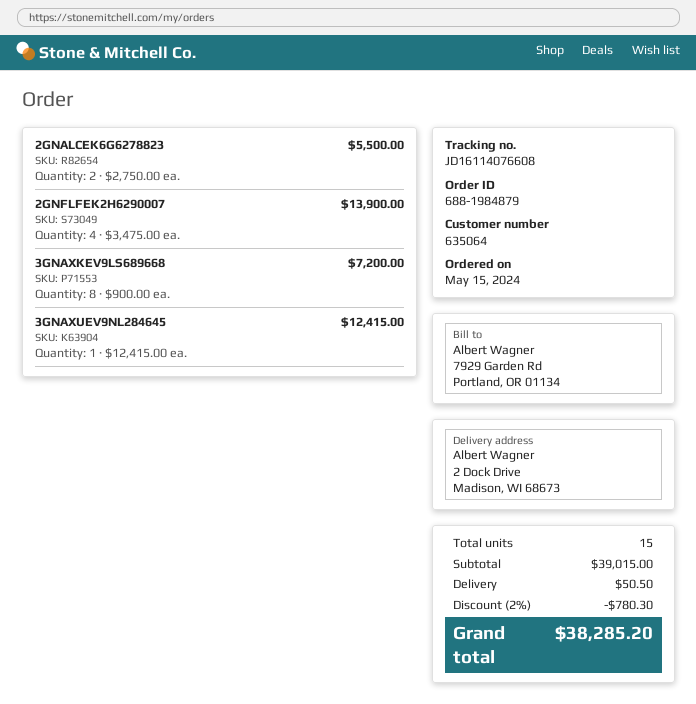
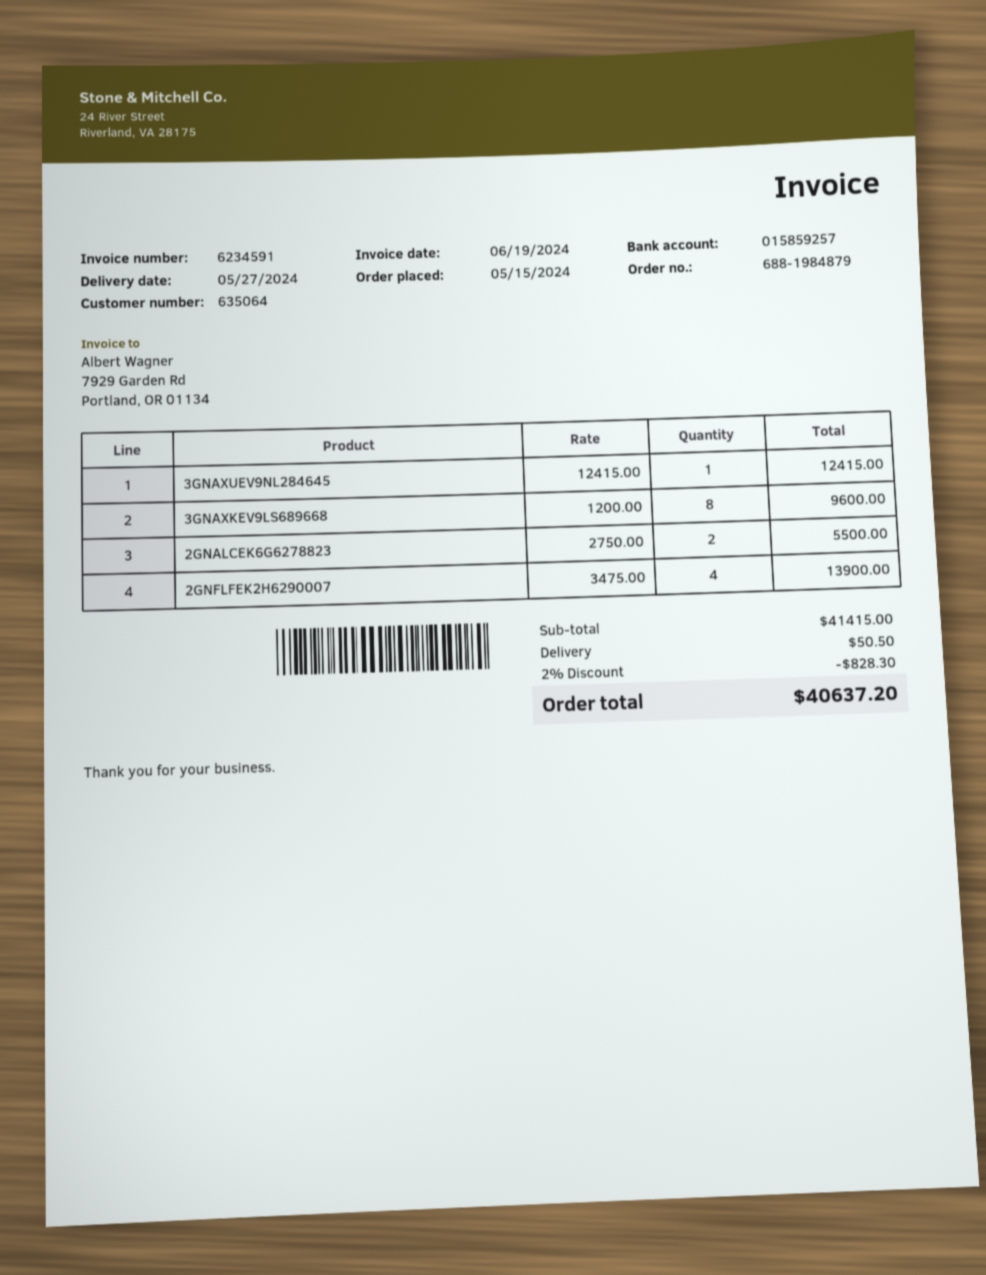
3GNAXKEV9LS689668: 8 x 900.00 = 7200.00 -> 8 x 1200.00 = 9600.00
subtotal: 39015.00 -> 41415.00
discount: 2% = 780.30 -> 2% = 828.30
total: 38285.20 -> 40637.20

